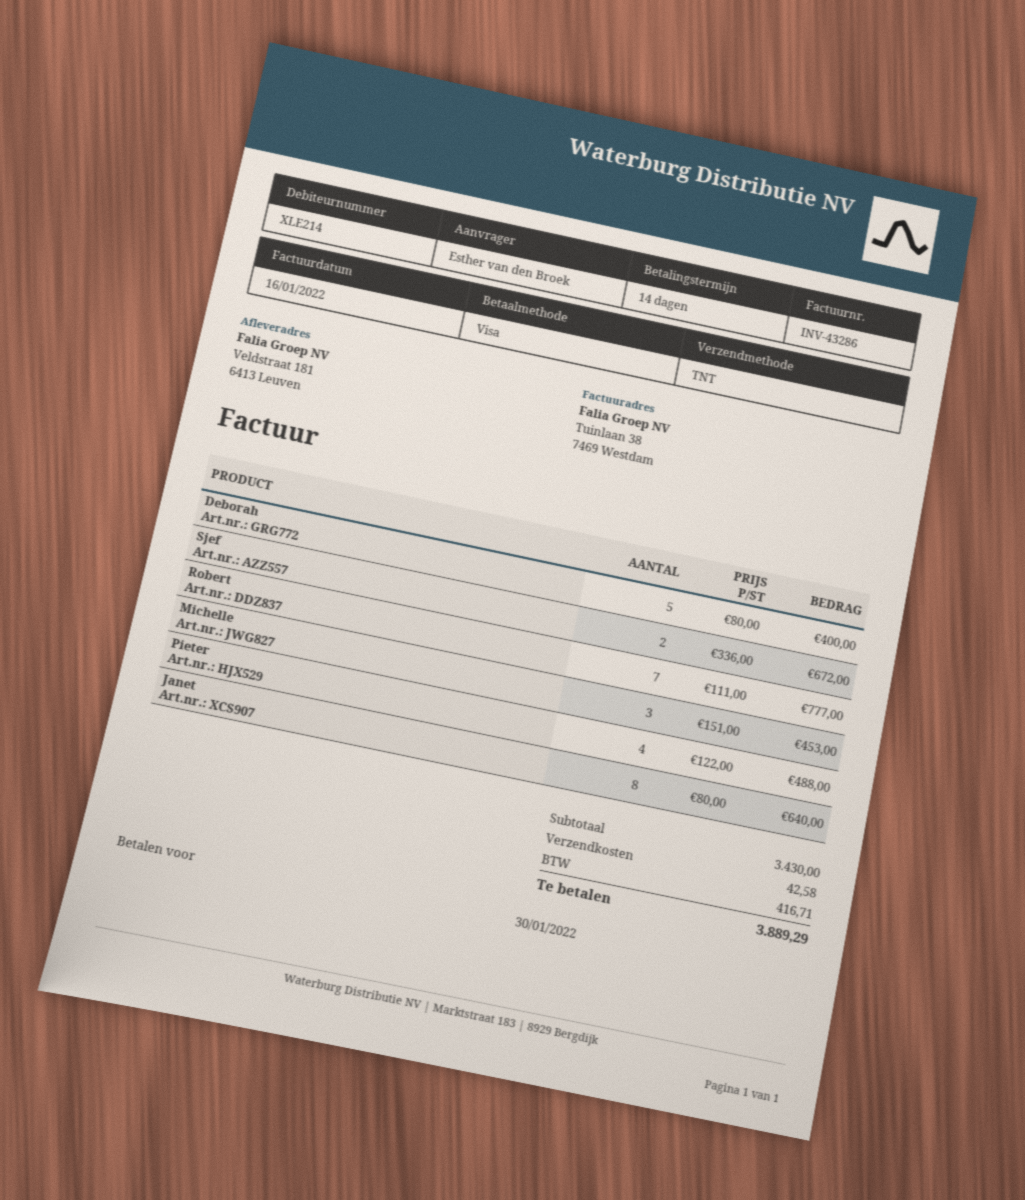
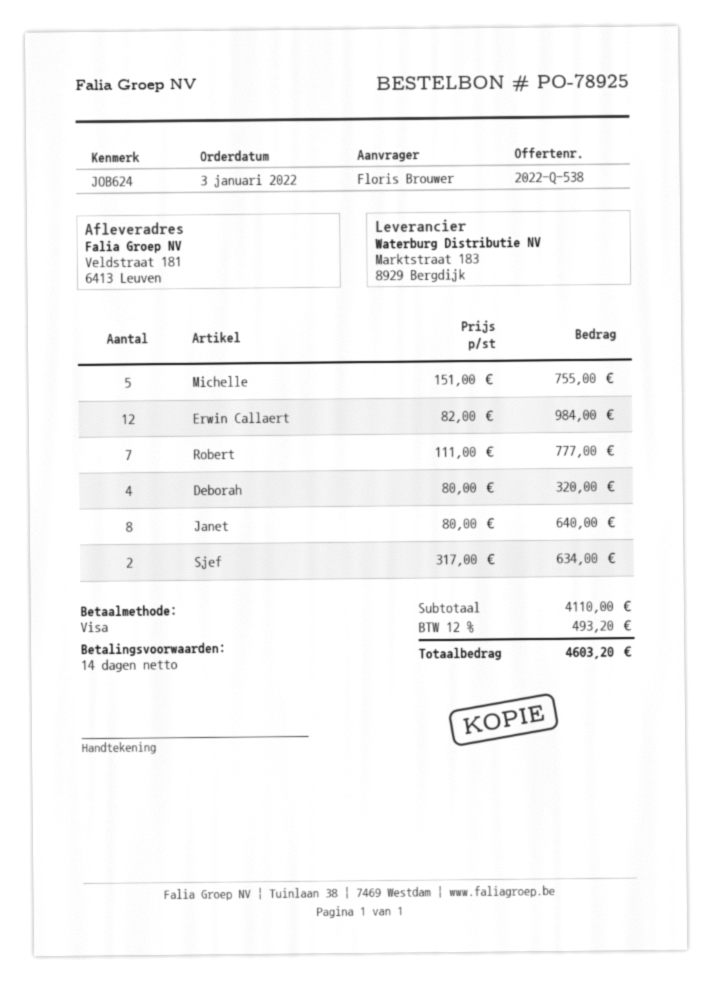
ordered by: Esther van den Broek -> Floris Brouwer
Deborah: 5 x 80.00 = 400.00 -> 4 x 80.00 = 320.00
Sjef: 2 x 336.00 = 672.00 -> 2 x 317.00 = 634.00
Michelle: 3 x 151.00 = 453.00 -> 5 x 151.00 = 755.00
Pieter: 4 x 122.00 = 488.00 -> none
Erwin Callaert: none -> 12 x 82.00 = 984.00
subtotal: 3430.00 -> 4110.00
shipping: 42.58 -> none
tax: 416.71 -> 493.20
total: 3889.29 -> 4603.20

